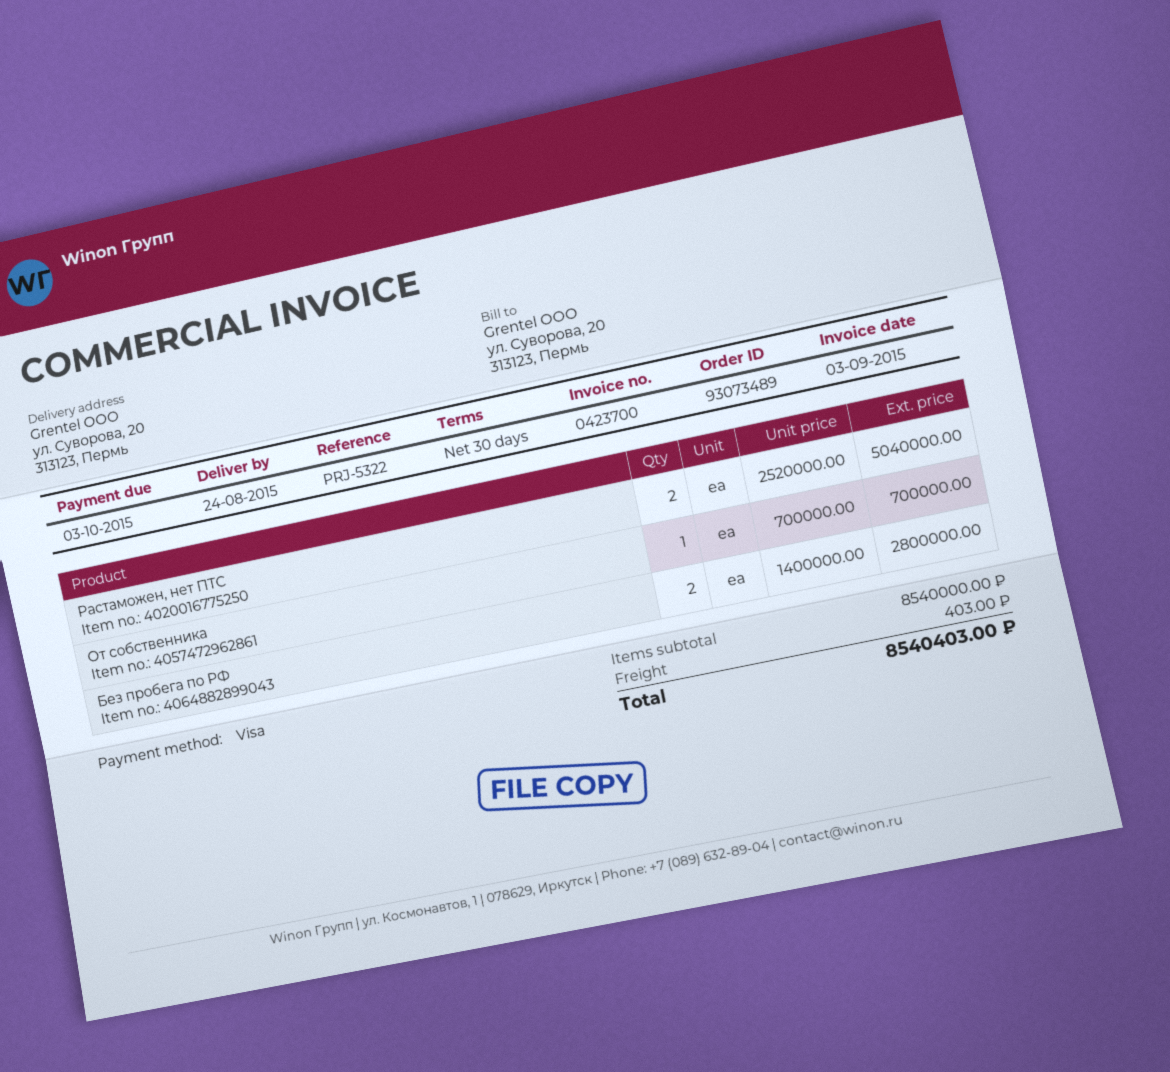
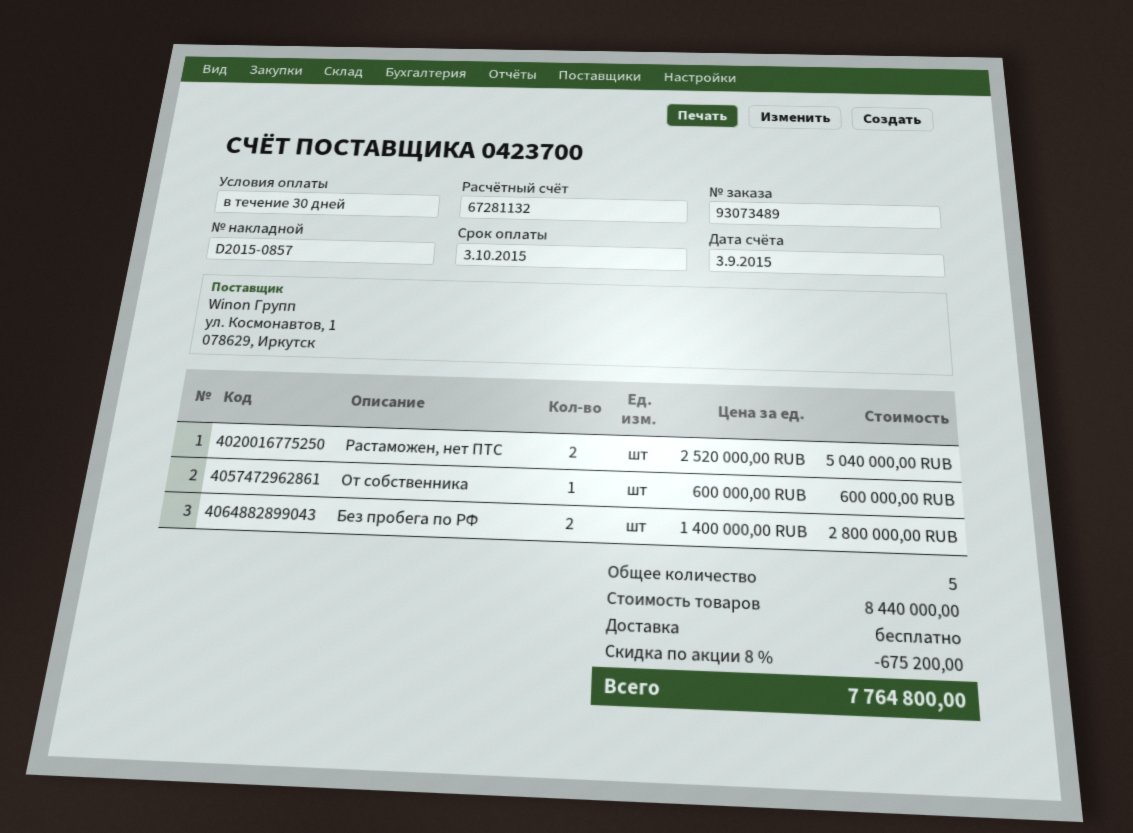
От собственника: 1 x 700000.00 = 700000.00 -> 1 x 600000.00 = 600000.00
subtotal: 8540000.00 -> 8440000.00
discount: none -> 8% = 675200.00
shipping: 403.00 -> 0.00
total: 8540403.00 -> 7764800.00

